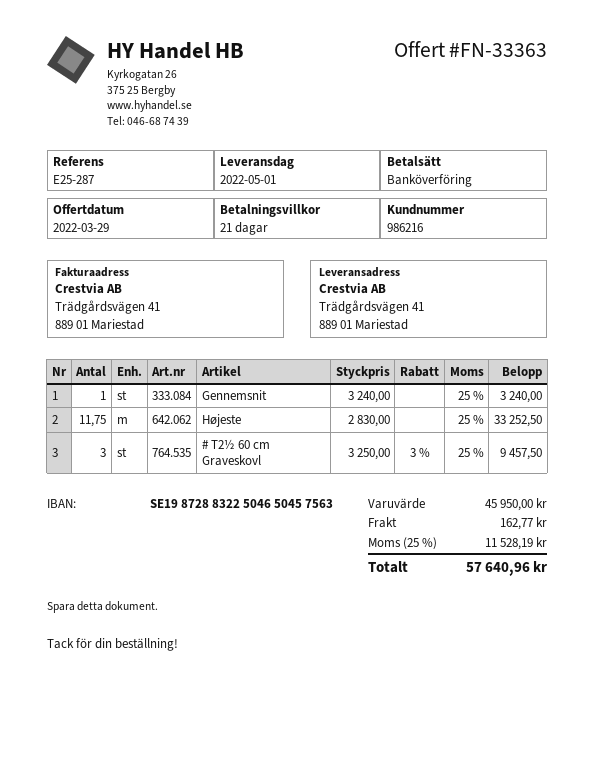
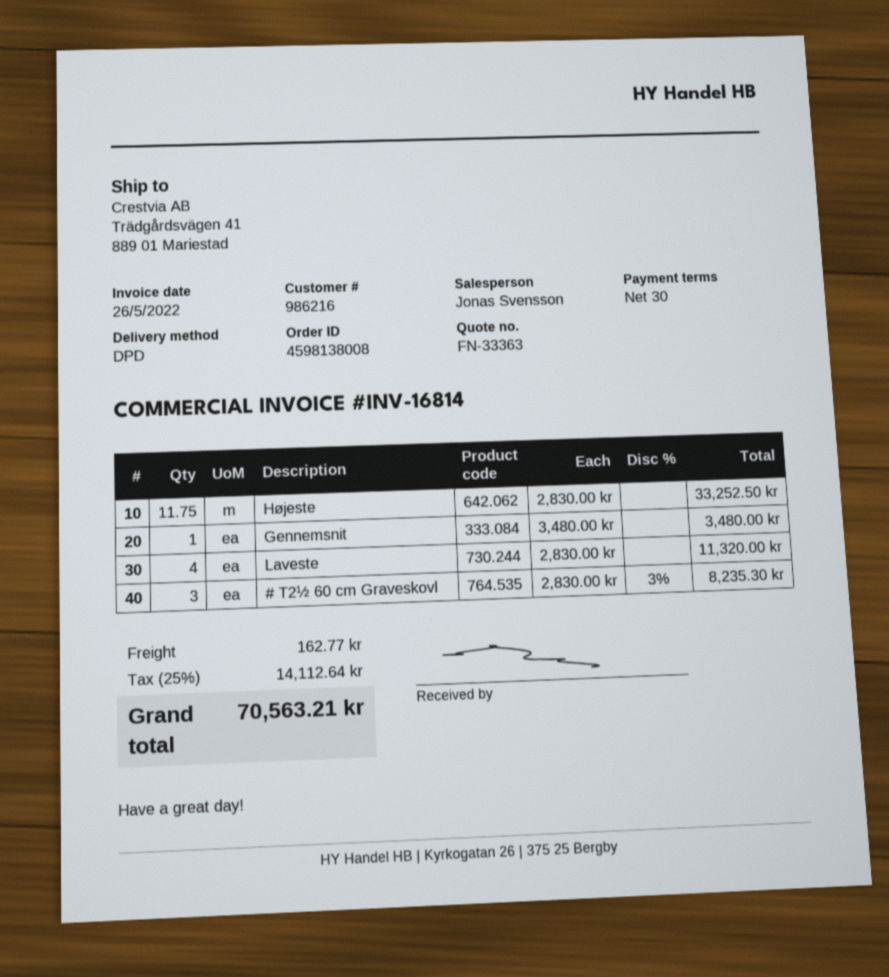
payment terms: 21 days -> 30 days
Gennemsnit: 1 x 3240.00 = 3240.00 -> 1 x 3480.00 = 3480.00
# T2½ 60 cm Graveskovl: 3 x 3250.00 - 3% = 9457.50 -> 3 x 2830.00 - 3% = 8235.30
Laveste: none -> 4 x 2830.00 = 11320.00
tax: 25% = 11528.19 -> 25% = 14112.64
total: 57640.96 -> 70563.21

